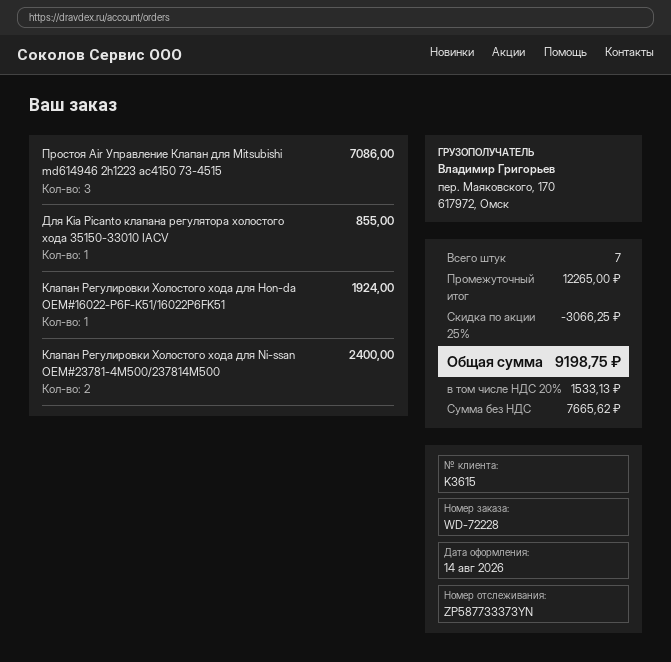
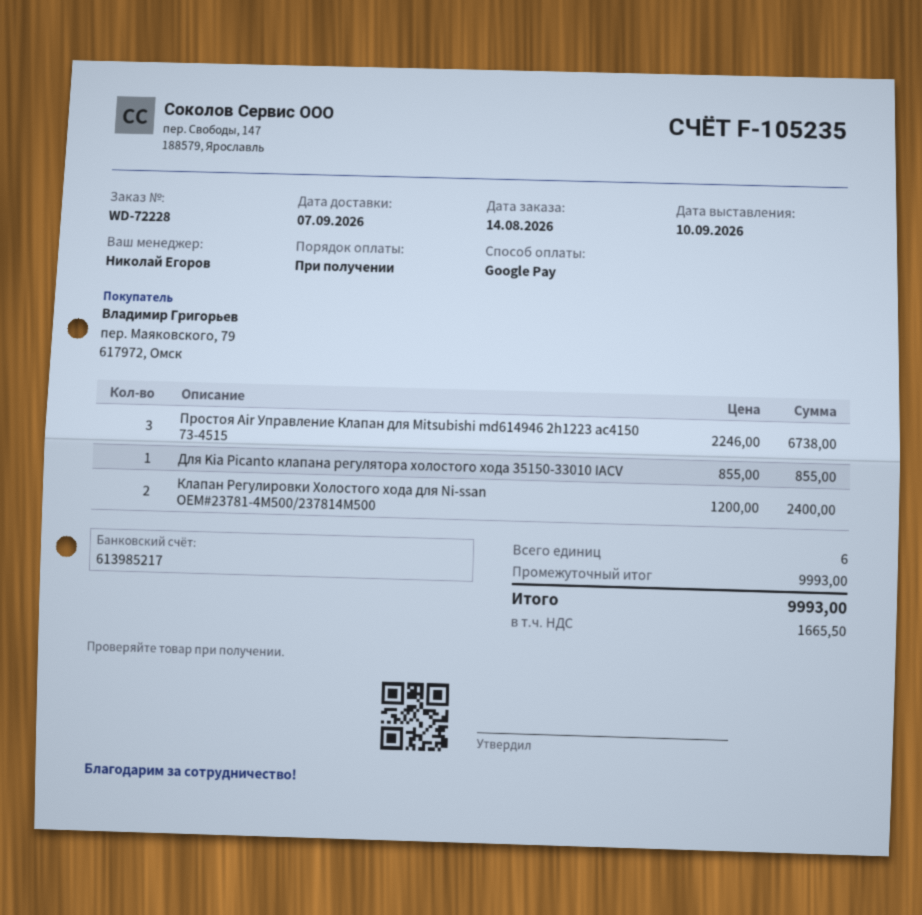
Простоя Air Управление Клапан для Mitsubishi md614946 2h1223 ac4150 73-4515: 3 for 7086.00 -> 3 for 6738.00
Клапан Регулировки Холостого хода для Hon-da OEM#16022-P6F-K51/16022P6FK51: 1 for 1924.00 -> none
total quantity: 7 -> 6
subtotal: 12265.00 -> 9993.00
discount: 25% = 3066.25 -> none
tax: 1533.13 -> 1665.50
total: 9198.75 -> 9993.00

